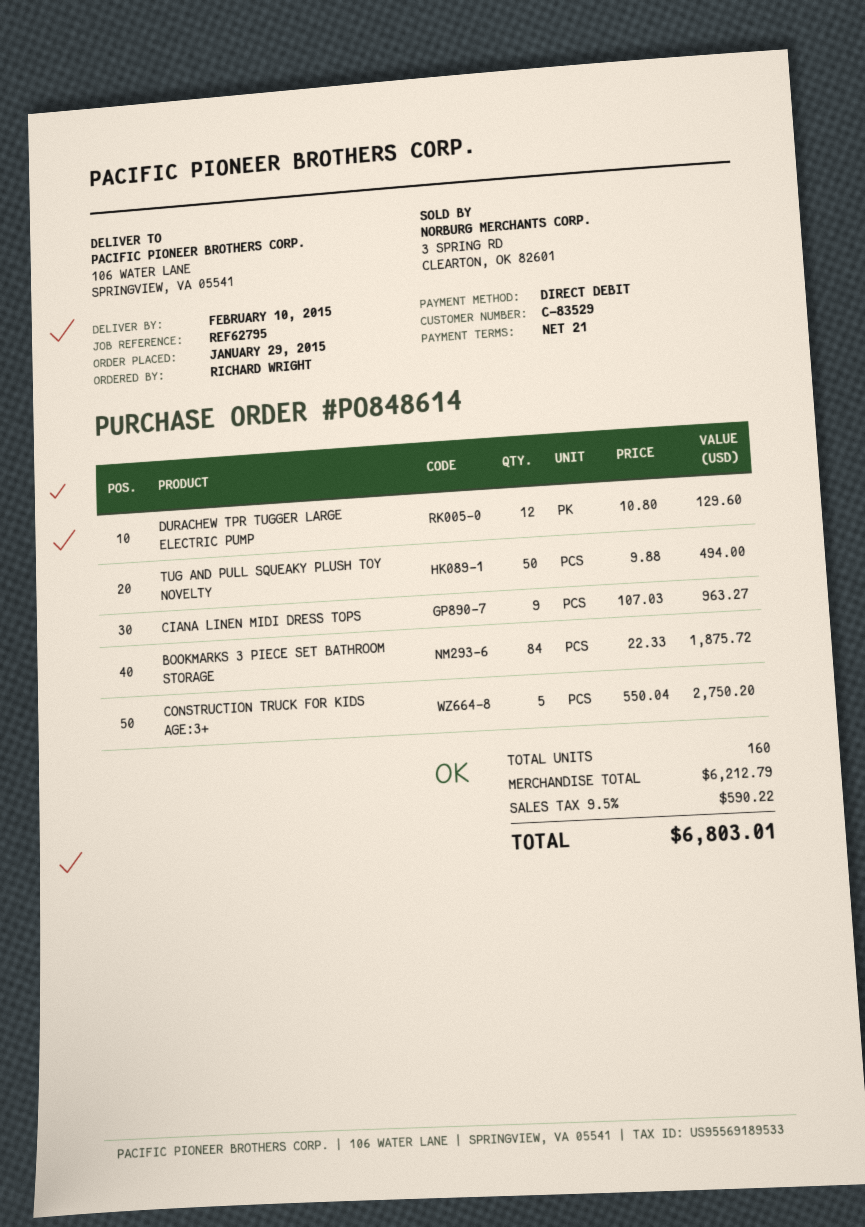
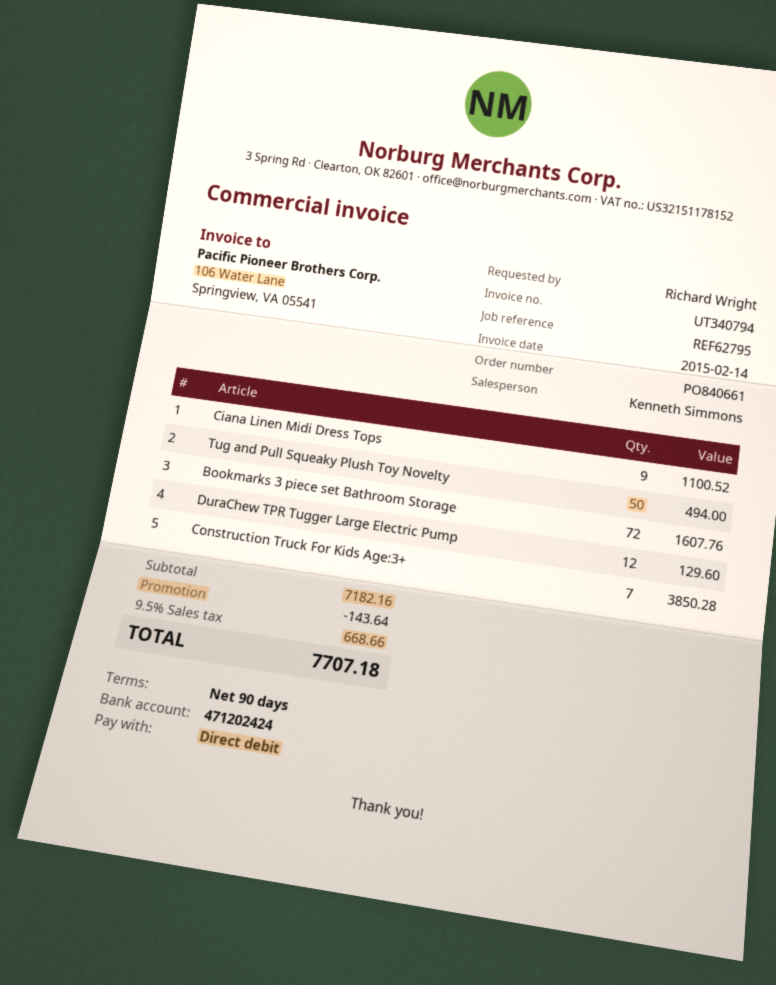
order number: PO848614 -> PO840661
payment terms: 21 days -> 90 days
CIANA LINEN MIDI DRESS TOPS: 9 for 963.27 -> 9 for 1100.52
BOOKMARKS 3 PIECE SET BATHROOM STORAGE: 84 for 1875.72 -> 72 for 1607.76
CONSTRUCTION TRUCK FOR KIDS AGE:3+: 5 for 2750.20 -> 7 for 3850.28
subtotal: 6212.79 -> 7182.16
discount: none -> 143.64
tax: 9.5% = 590.22 -> 9.5% = 668.66
total: 6803.01 -> 7707.18

